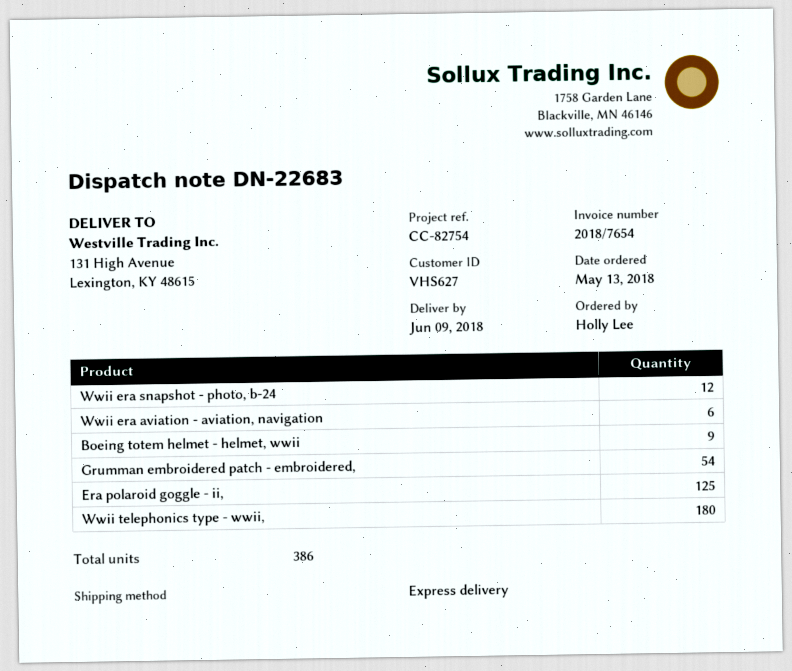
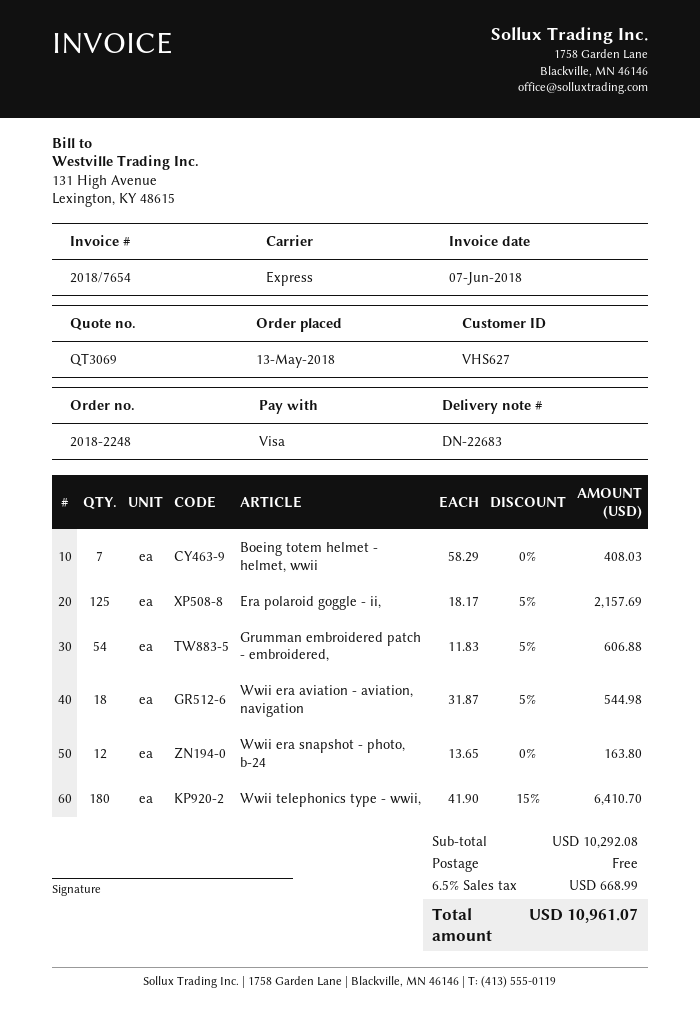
Wwii era aviation - aviation, navigation: 6 -> 18
Boeing totem helmet - helmet, wwii: 9 -> 7

